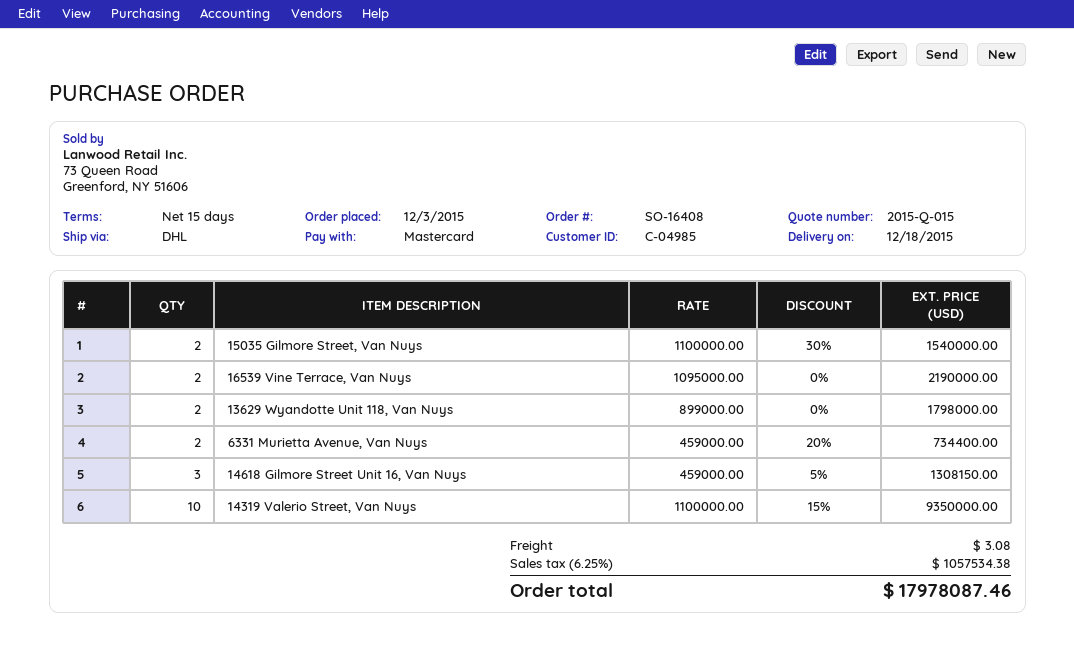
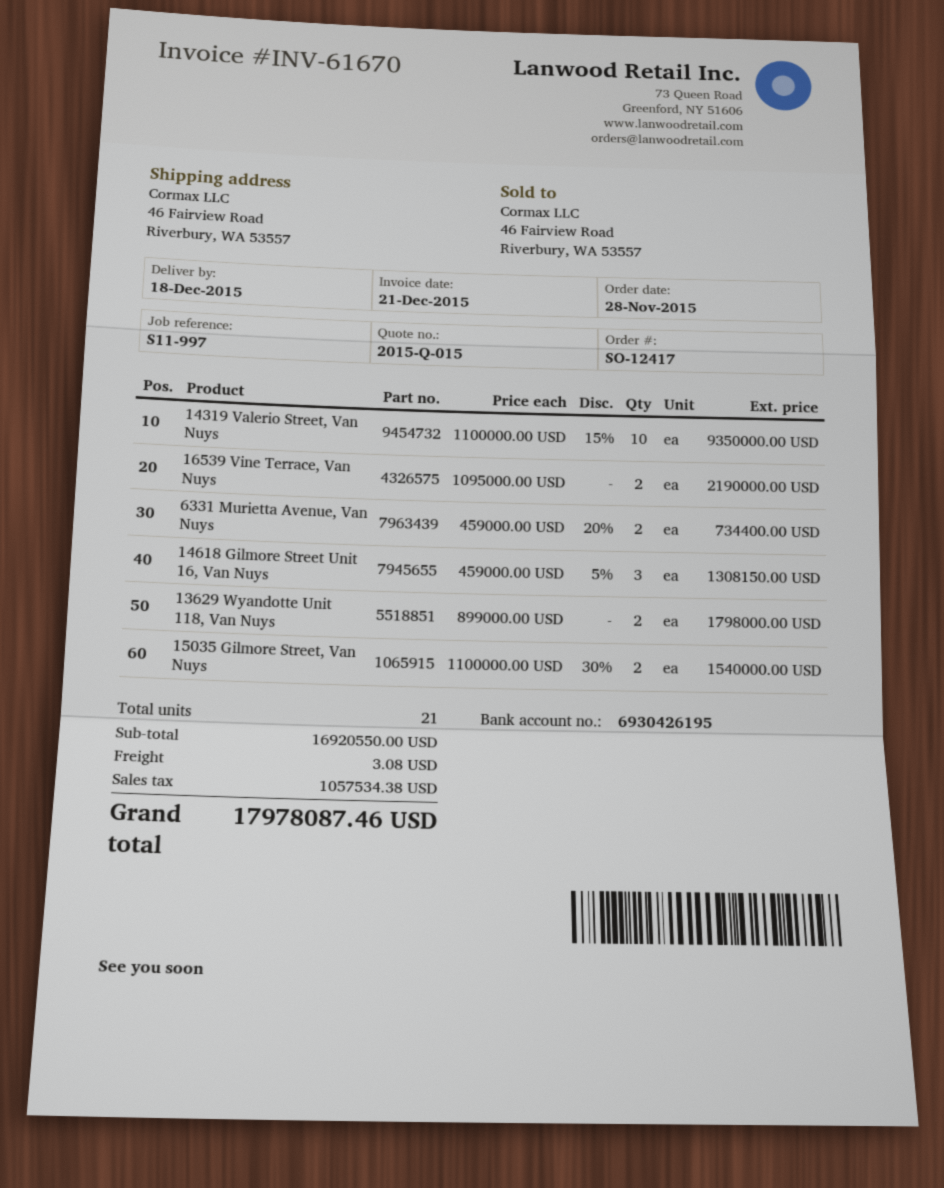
order number: SO-16408 -> SO-12417
order date: 2015-12-03 -> 2015-11-28

